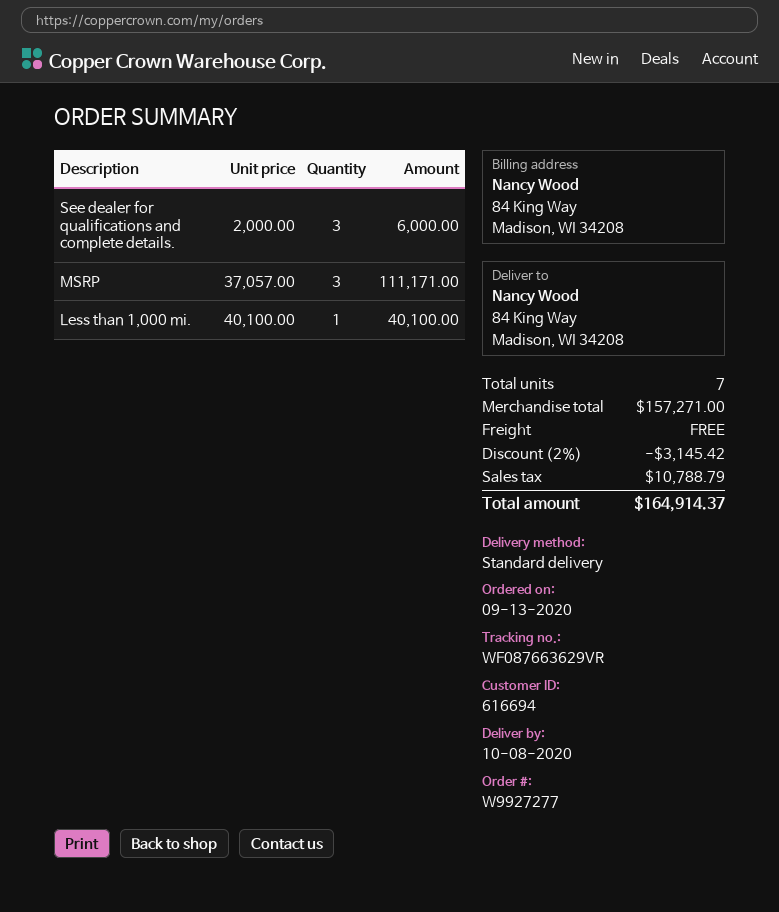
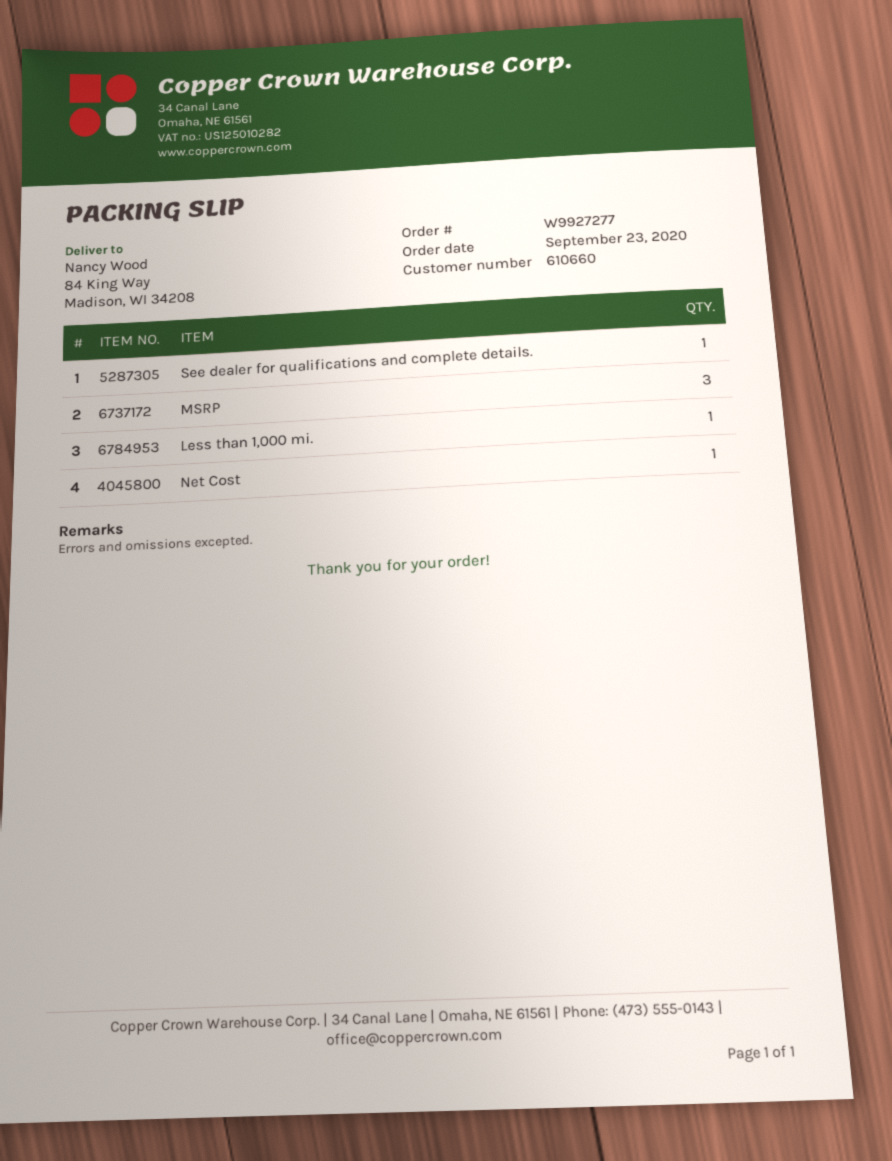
order date: 2020-09-13 -> 2020-09-23
customer number: 616694 -> 610660
See dealer for qualifications and complete details.: 3 -> 1
Net Cost: none -> 1

